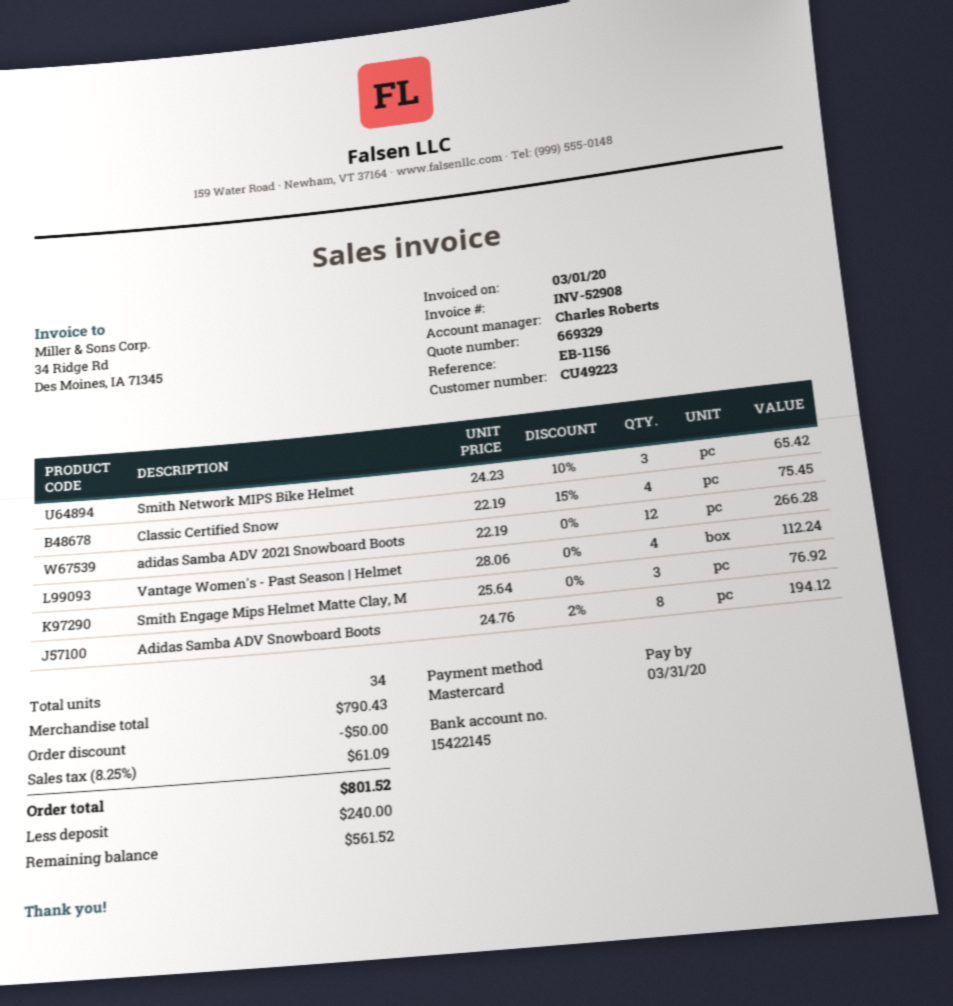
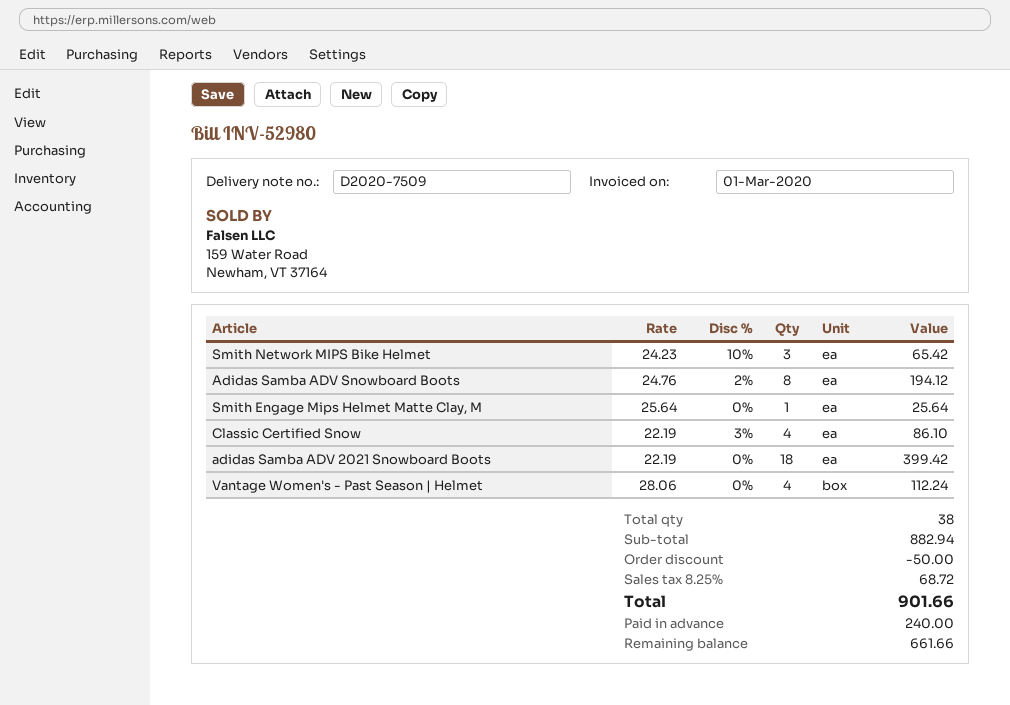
invoice number: INV-52908 -> INV-52980
Classic Certified Snow: 4 x 22.19 - 15% = 75.45 -> 4 x 22.19 - 3% = 86.10
adidas Samba ADV 2021 Snowboard Boots: 12 x 22.19 = 266.28 -> 18 x 22.19 = 399.42
Smith Engage Mips Helmet Matte Clay, M: 3 x 25.64 = 76.92 -> 1 x 25.64 = 25.64
total quantity: 34 -> 38
subtotal: 790.43 -> 882.94
tax: 8.25% = 61.09 -> 8.25% = 68.72
total: 801.52 -> 901.66
balance: 561.52 -> 661.66

